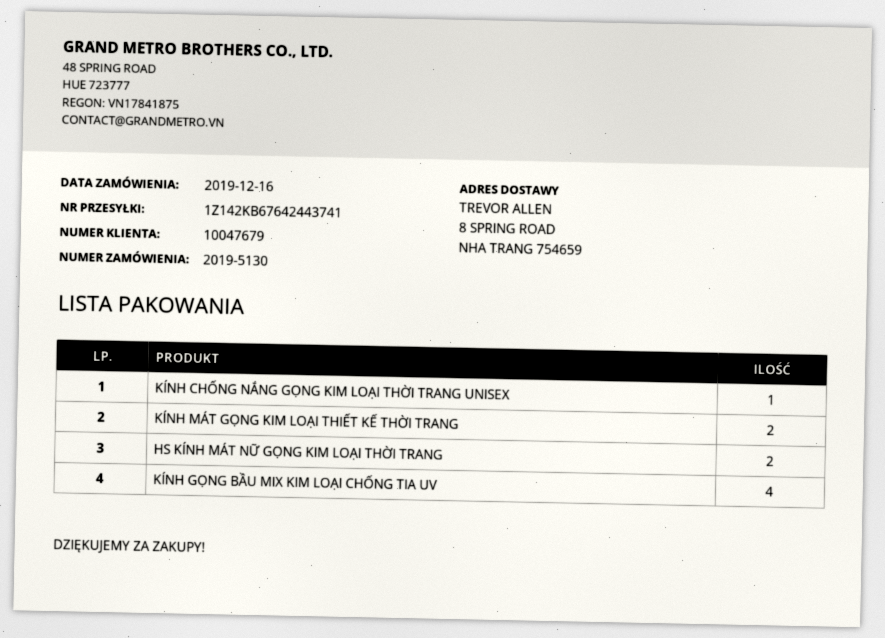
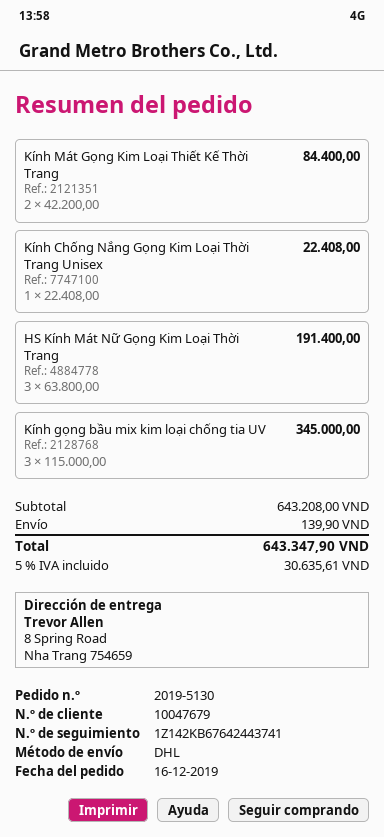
HS KÍNH MÁT NỮ GỌNG KIM LOẠI THỜI TRANG: 2 -> 3
KÍNH GỌNG BẦU MIX KIM LOẠI CHỐNG TIA UV: 4 -> 3

